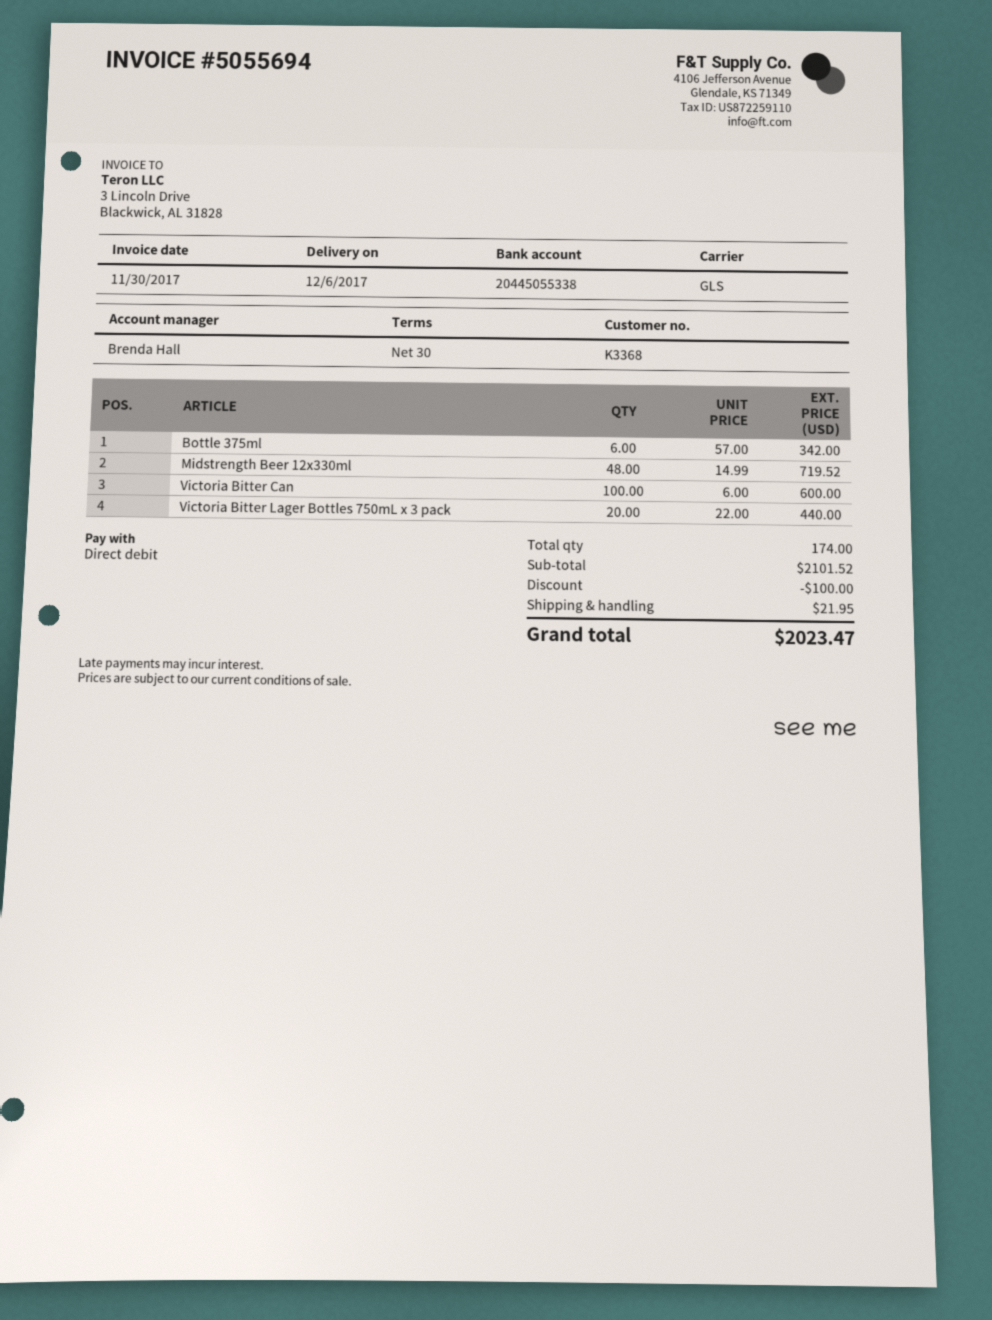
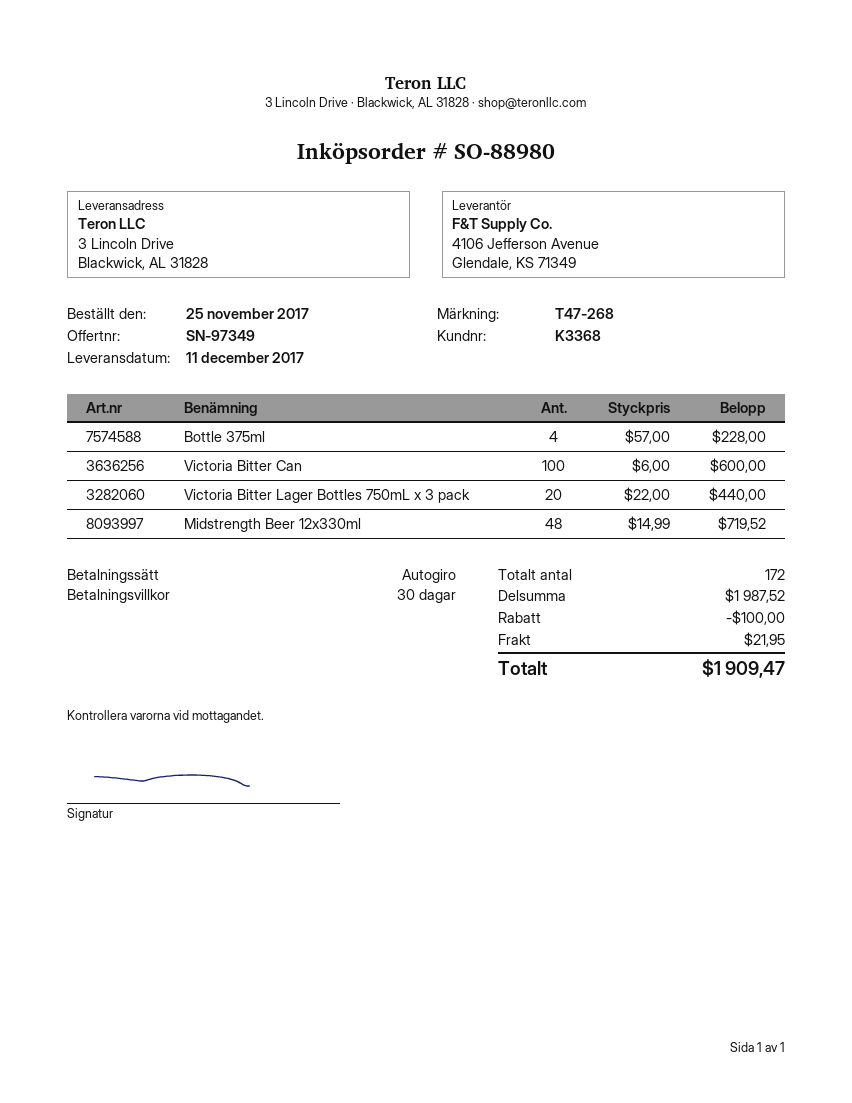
delivery date: 2017-12-06 -> 2017-12-11
Bottle 375ml: 6 x 57.00 = 342.00 -> 4 x 57.00 = 228.00
total quantity: 174 -> 172
subtotal: 2101.52 -> 1987.52
total: 2023.47 -> 1909.47

